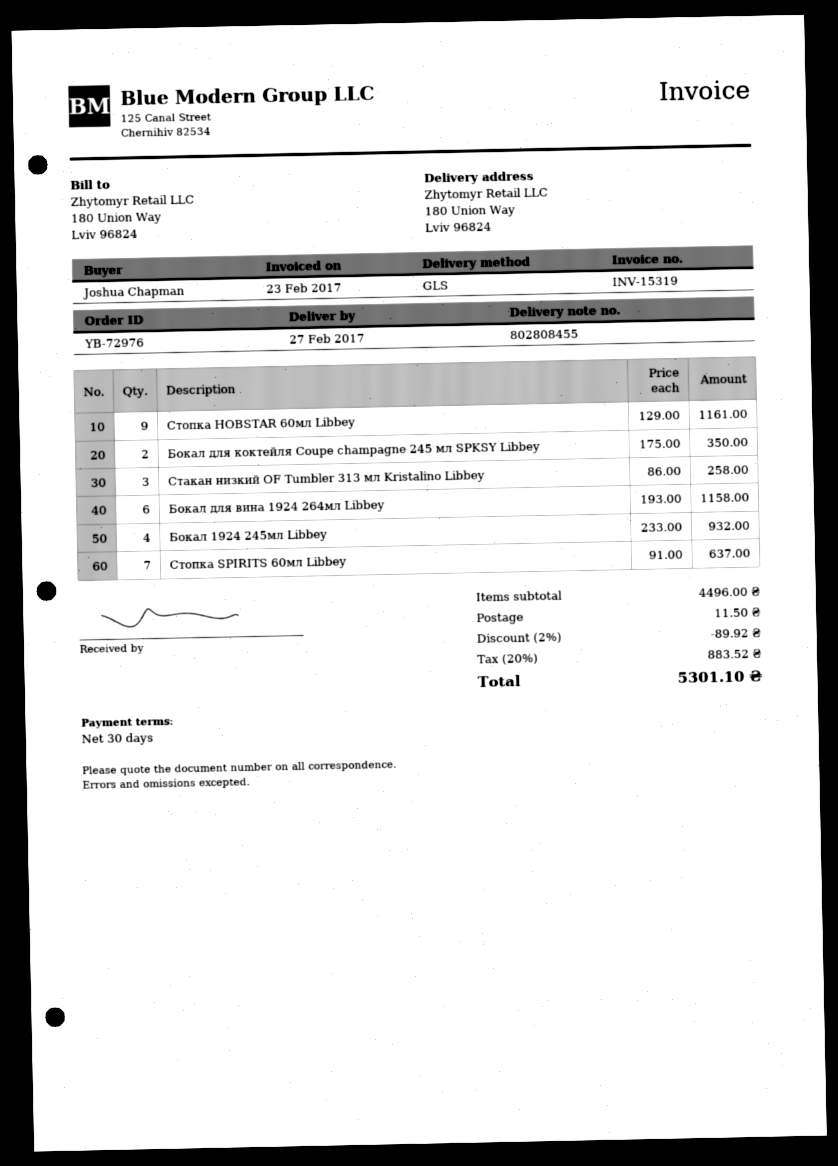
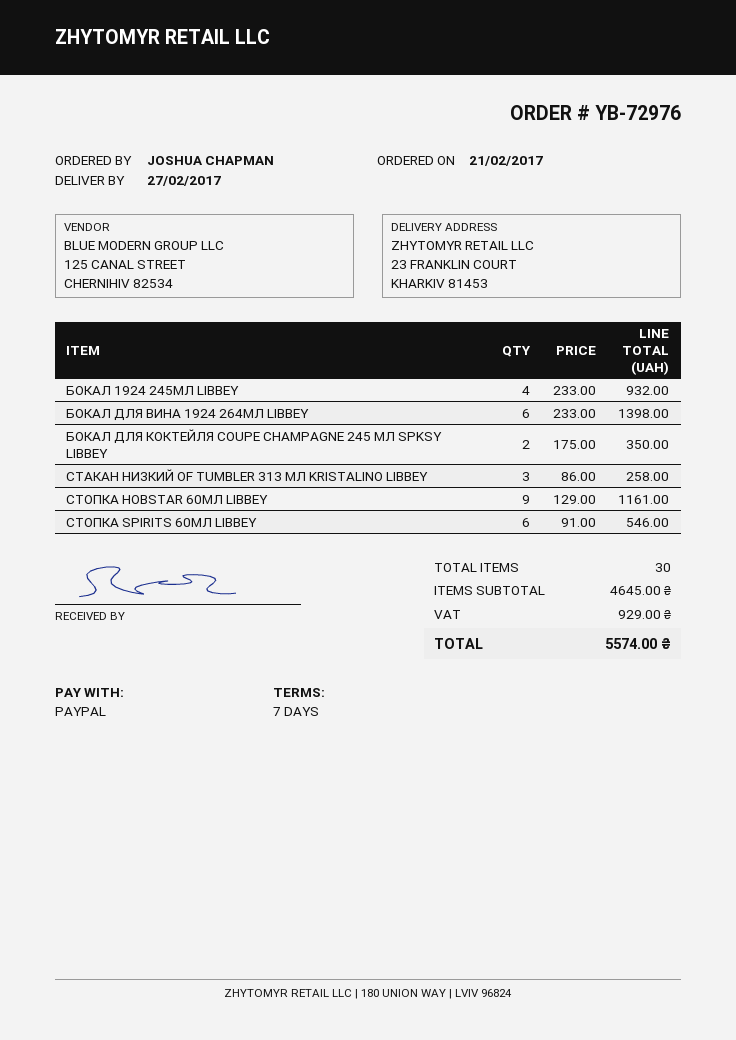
payment terms: 30 days -> 7 days
ship to: 180 Union Way, Lviv 96824 -> 23 FRANKLIN COURT, KHARKIV 81453
Бокал для вина 1924 264мл Libbey: 6 x 193.00 = 1158.00 -> 6 x 233.00 = 1398.00
Стопка SPIRITS 60мл Libbey: 7 x 91.00 = 637.00 -> 6 x 91.00 = 546.00
subtotal: 4496.00 -> 4645.00
discount: 2% = 89.92 -> none
shipping: 11.50 -> none
tax: 883.52 -> 929.00
total: 5301.10 -> 5574.00

